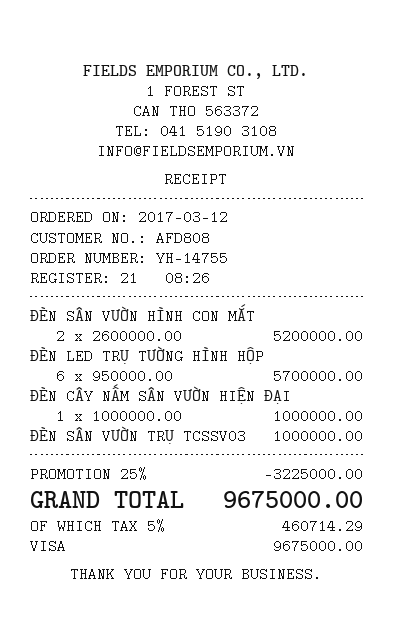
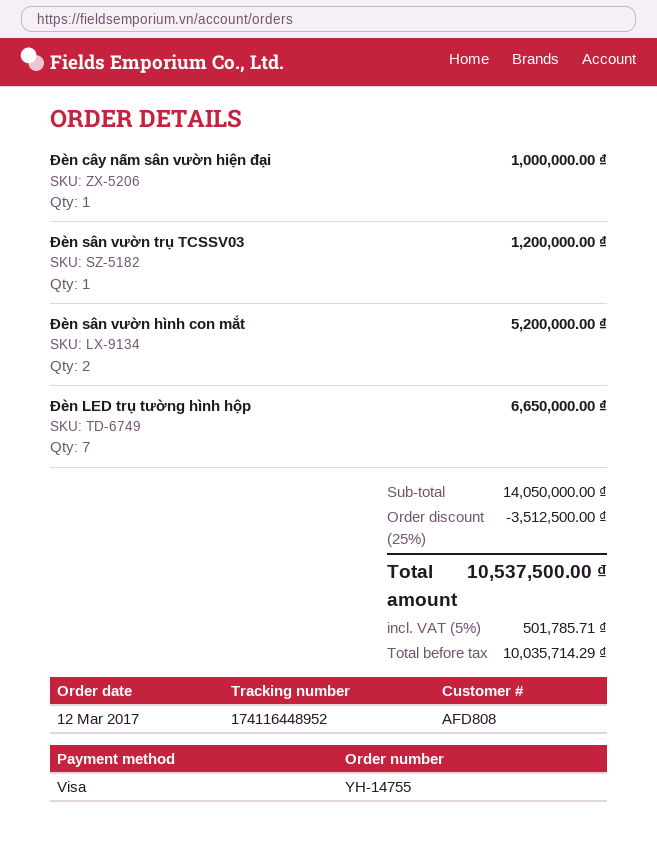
ĐÈN LED TRỤ TƯỜNG HÌNH HỘP: 6 for 5700000.00 -> 7 for 6650000.00
ĐÈN SÂN VƯỜN TRỤ TCSSV03: 1 for 1000000.00 -> 1 for 1200000.00
discount: 25% = 3225000.00 -> 25% = 3512500.00
tax: 5% = 460714.29 -> 5% = 501785.71
total: 9675000.00 -> 10537500.00

